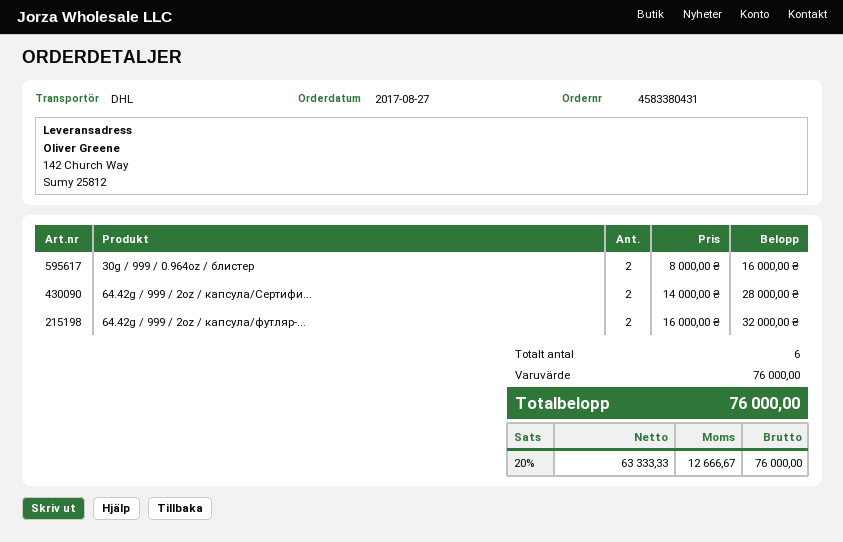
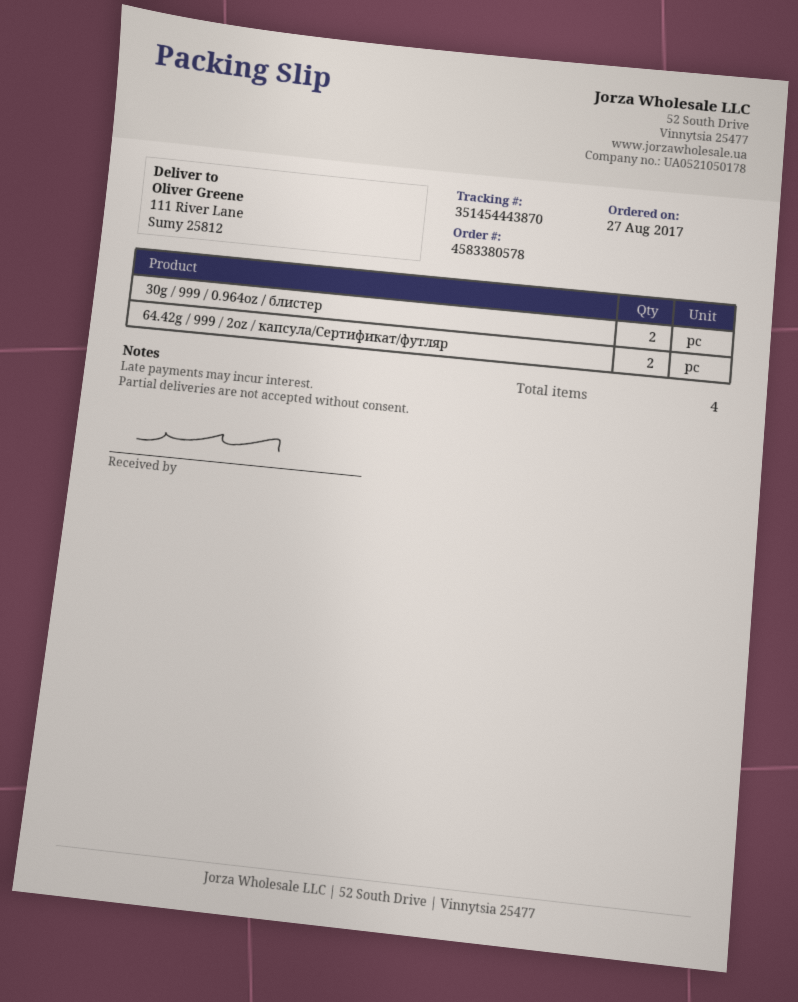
order number: 4583380431 -> 4583380578
ship to: 142 Church Way, Sumy 25812 -> 111 River Lane, Sumy 25812
64.42g / 999 / 2oz / капсула/футляр-...: 2 -> none
total quantity: 6 -> 4

